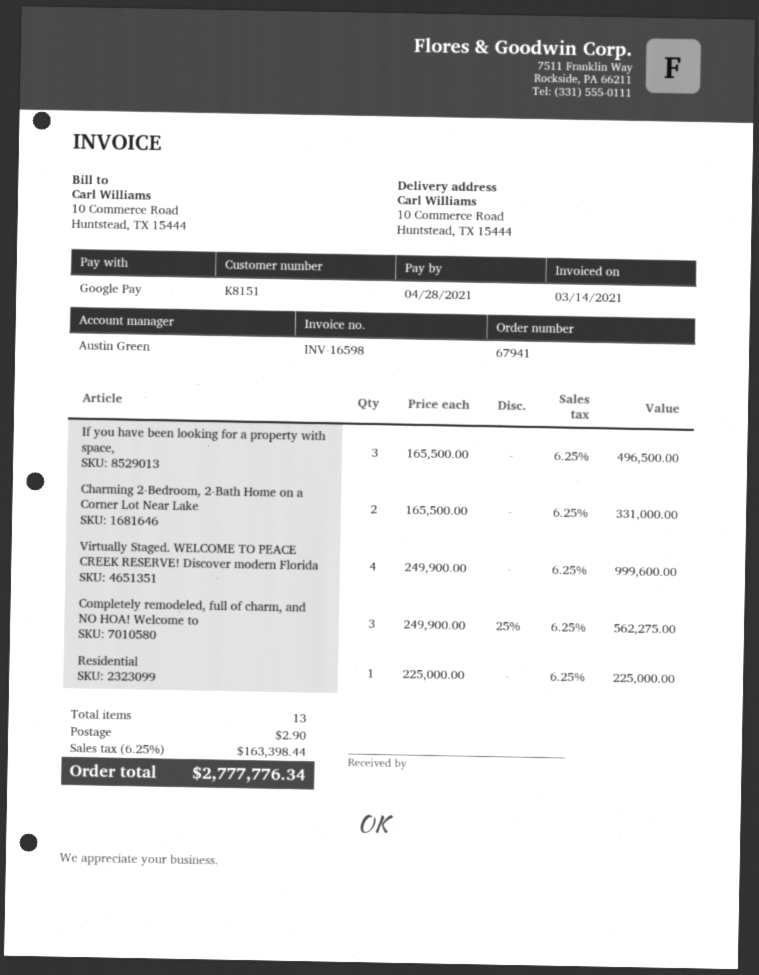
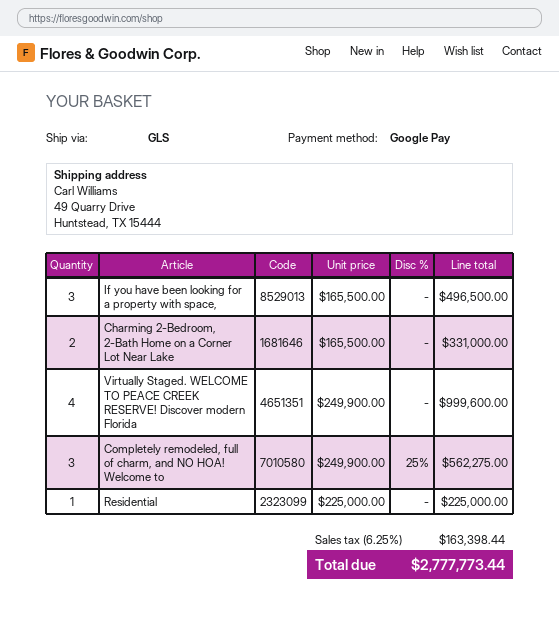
ship to: 10 Commerce Road, Huntstead, TX 15444 -> 49 Quarry Drive, Huntstead, TX 15444
shipping: 2.90 -> none
total: 2777776.34 -> 2777773.44

